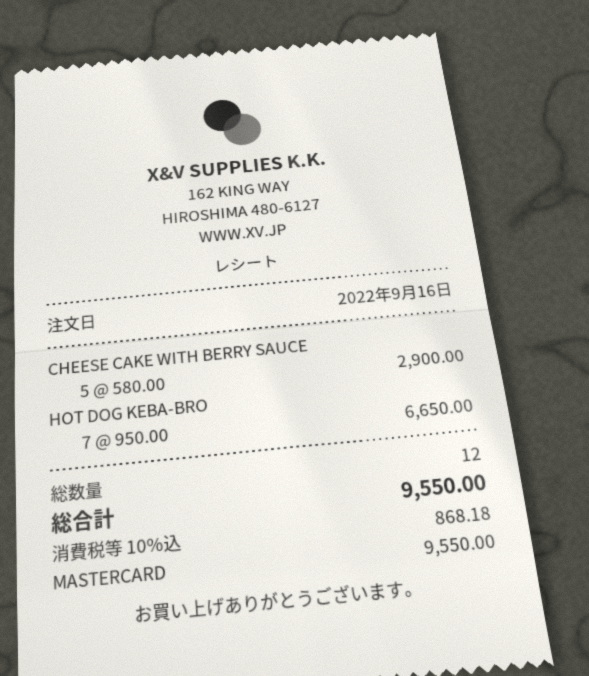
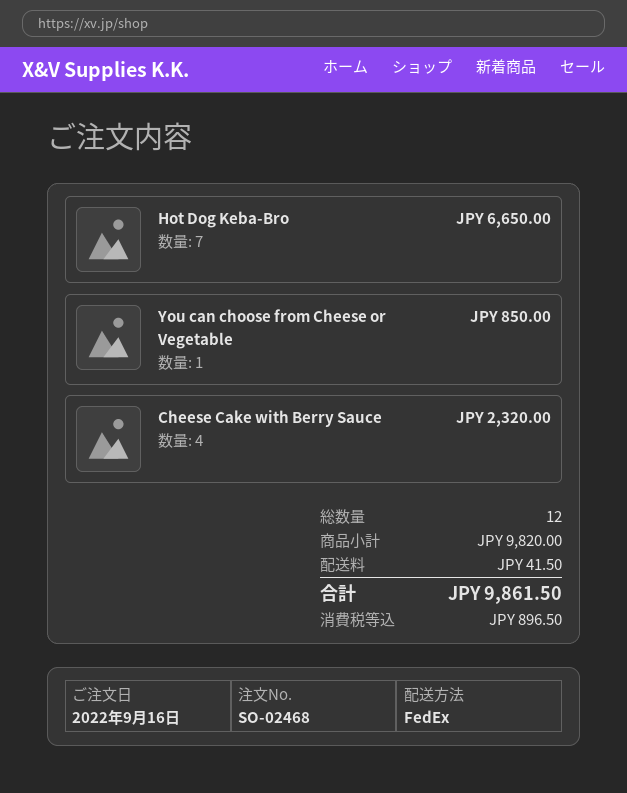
CHEESE CAKE WITH BERRY SAUCE: 5 for 2900.00 -> 4 for 2320.00
You can choose from Cheese or Vegetable: none -> 1 for 850.00
shipping: none -> 41.50
tax: 868.18 -> 896.50
total: 9550.00 -> 9861.50

